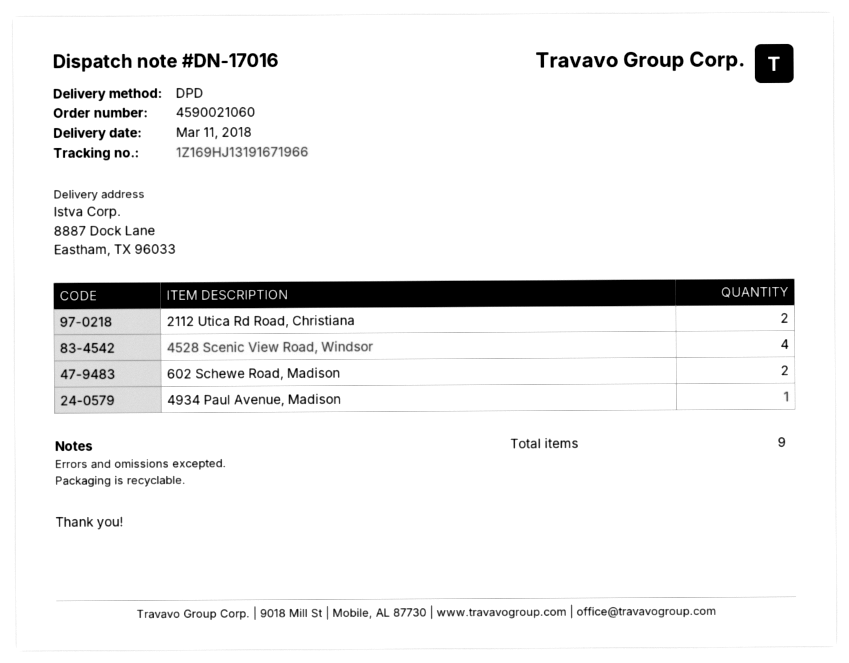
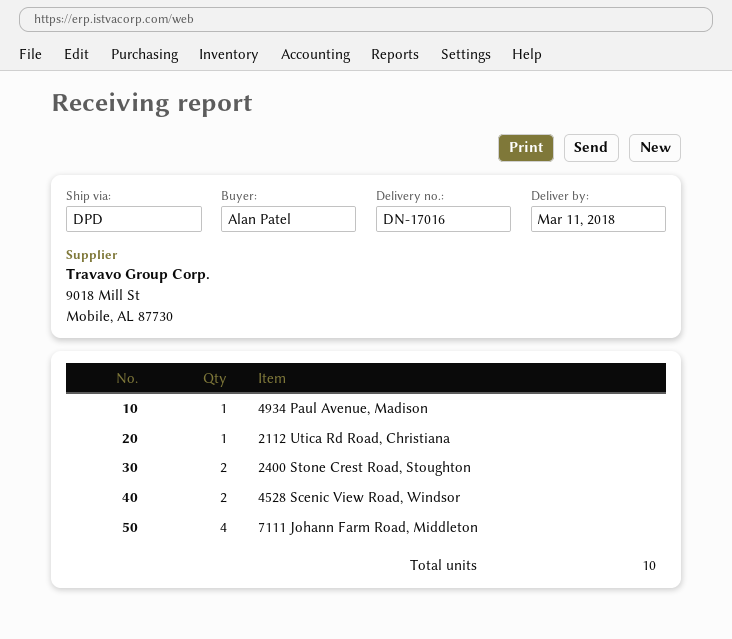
2112 Utica Rd Road, Christiana: 2 -> 1
4528 Scenic View Road, Windsor: 4 -> 2
602 Schewe Road, Madison: 2 -> none
2400 Stone Crest Road, Stoughton: none -> 2
7111 Johann Farm Road, Middleton: none -> 4
total quantity: 9 -> 10

